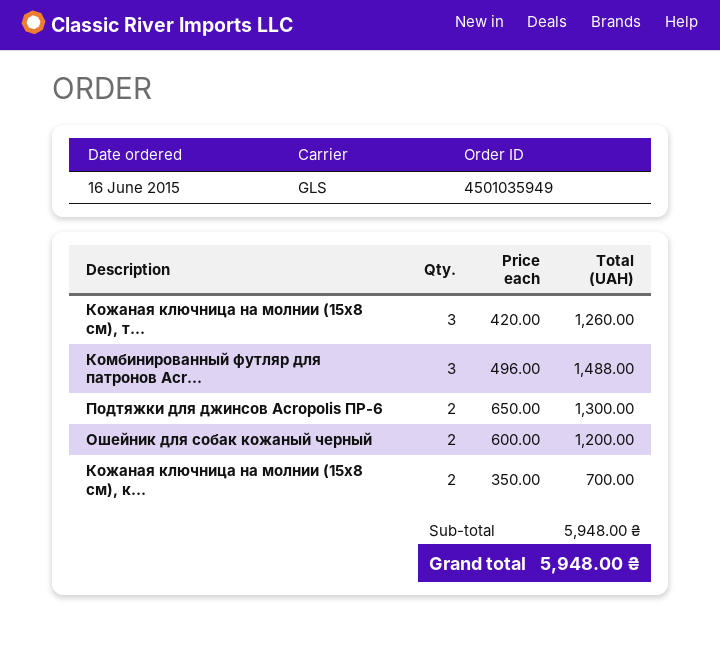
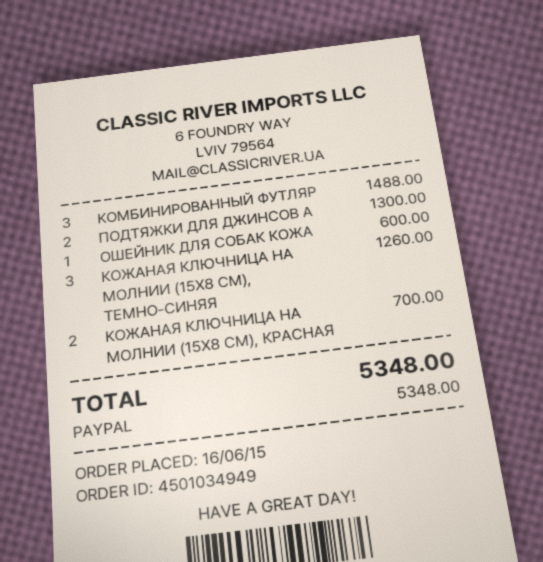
order number: 4501035949 -> 4501034949
Ошейник для собак кожаный черный: 2 for 1200.00 -> 1 for 600.00
total: 5948.00 -> 5348.00

